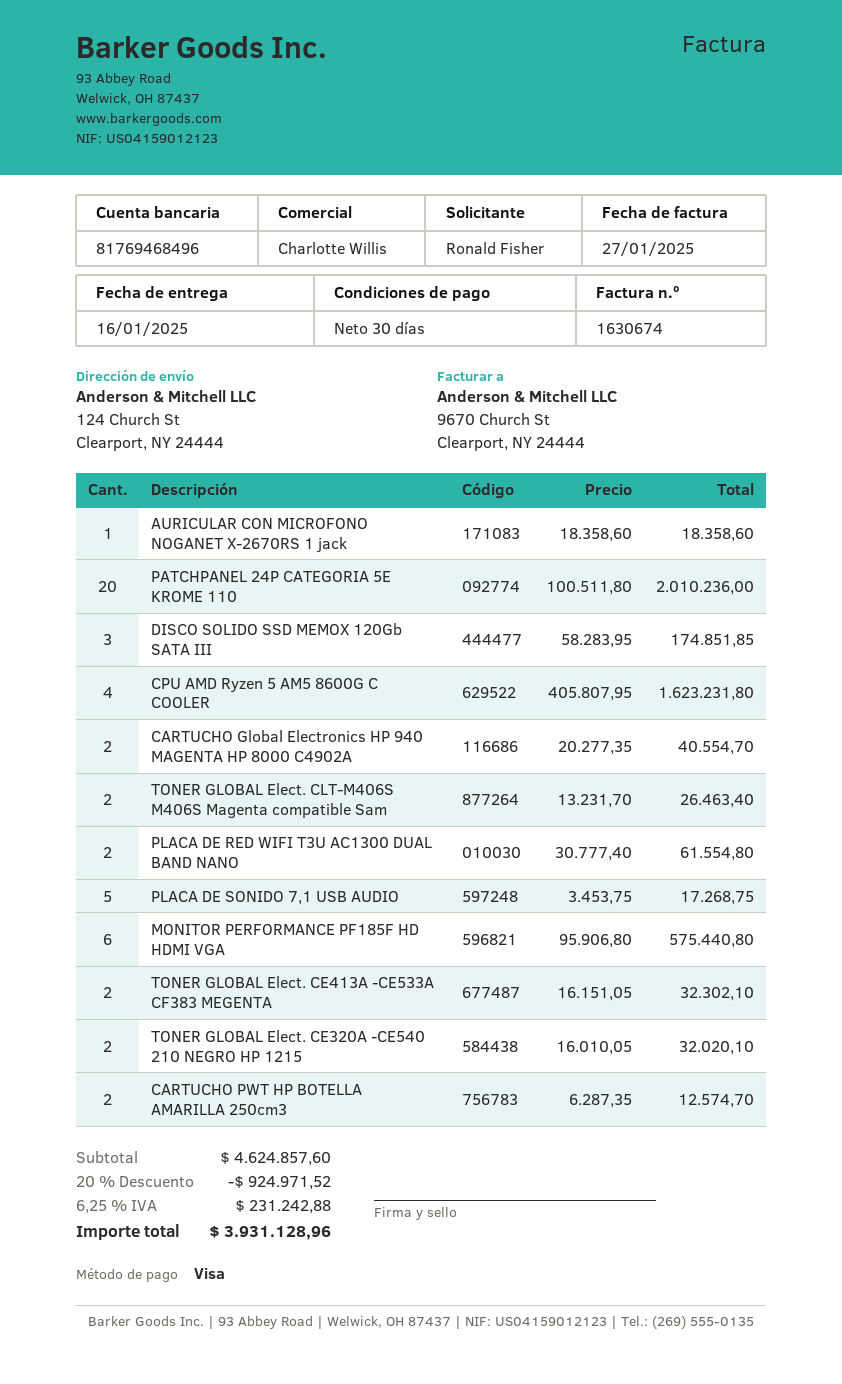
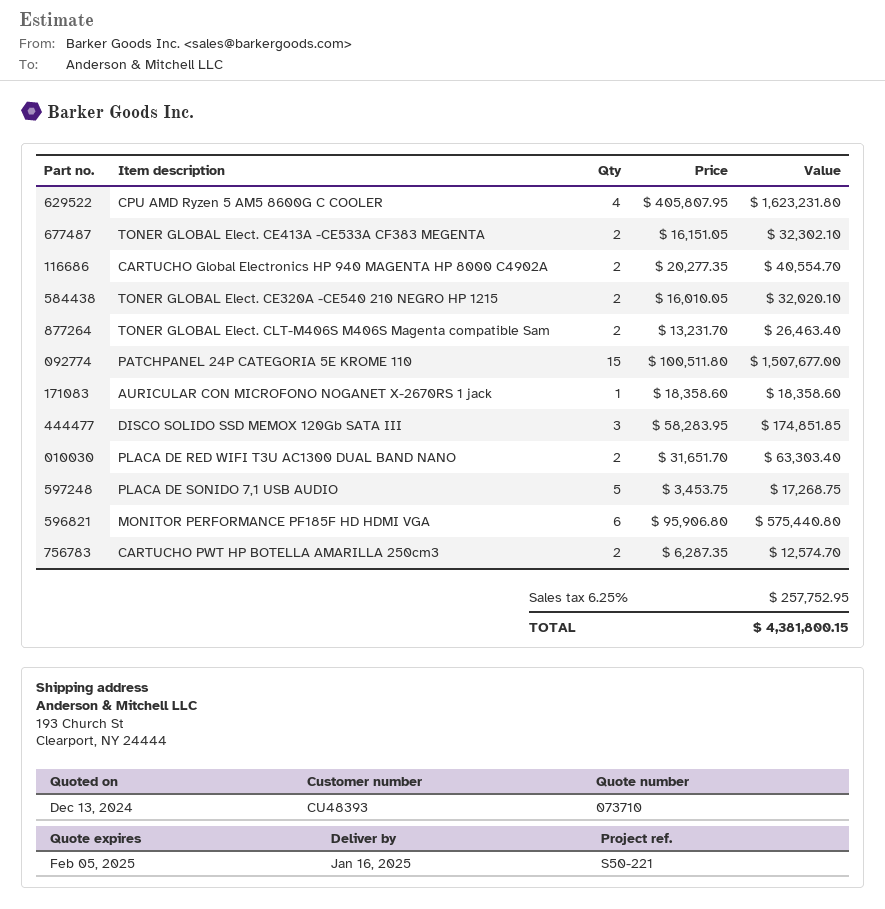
ship to: 124 Church St, Clearport, NY 24444 -> 193 Church St, Clearport, NY 24444
PATCHPANEL 24P CATEGORIA 5E KROME 110: 20 x 100511.80 = 2010236.00 -> 15 x 100511.80 = 1507677.00
PLACA DE RED WIFI T3U AC1300 DUAL BAND NANO: 2 x 30777.40 = 61554.80 -> 2 x 31651.70 = 63303.40
discount: 20% = 924971.52 -> none
tax: 6.25% = 231242.88 -> 6.25% = 257752.95
total: 3931128.96 -> 4381800.15

